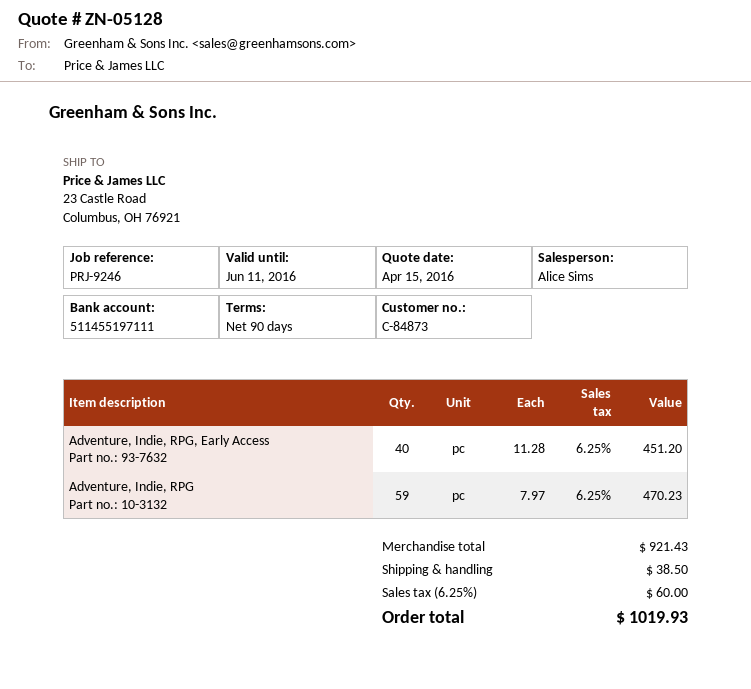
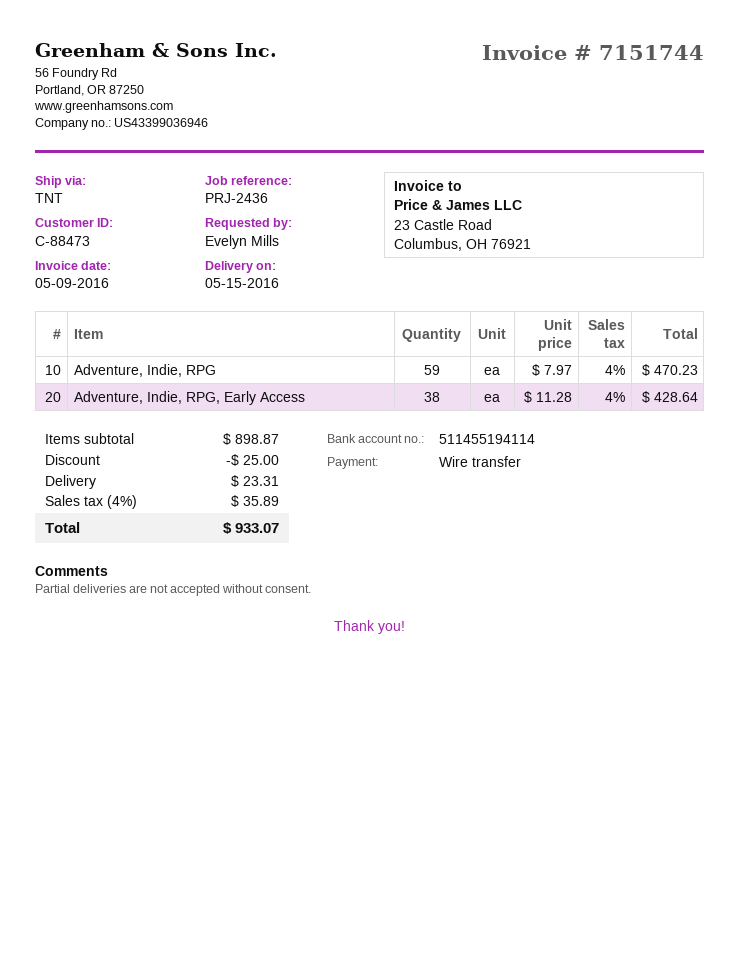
customer number: C-84873 -> C-88473
reference: PRJ-9246 -> PRJ-2436
bank account: 511455197111 -> 511455194114
Adventure, Indie, RPG, Early Access: 40 x 11.28 = 451.20 -> 38 x 11.28 = 428.64
subtotal: 921.43 -> 898.87
discount: none -> 25.00
shipping: 38.50 -> 23.31
tax: 6.25% = 60.00 -> 4% = 35.89
total: 1019.93 -> 933.07

